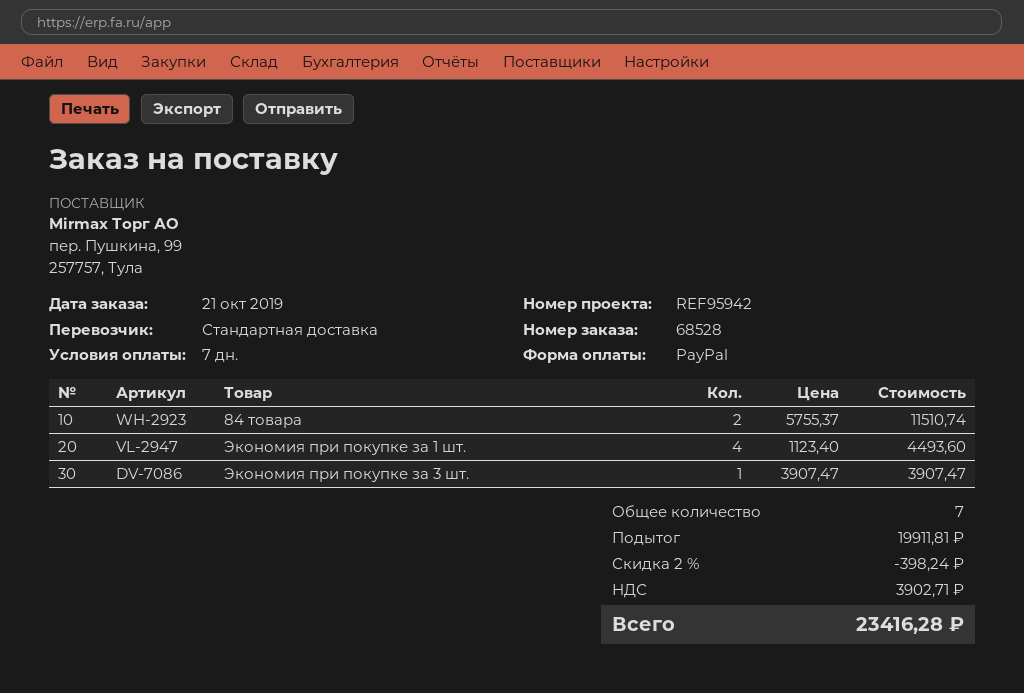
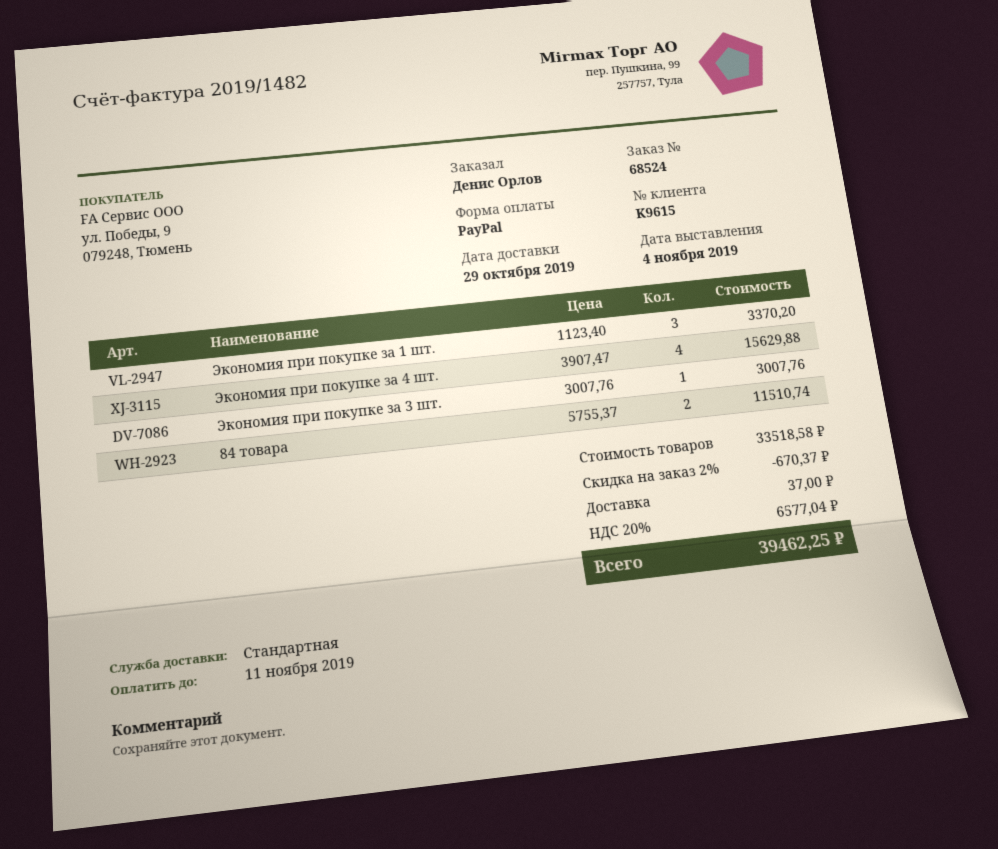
order number: 68528 -> 68524
Экономия при покупке за 1 шт.: 4 x 1123.40 = 4493.60 -> 3 x 1123.40 = 3370.20
Экономия при покупке за 3 шт.: 1 x 3907.47 = 3907.47 -> 1 x 3007.76 = 3007.76
Экономия при покупке за 4 шт.: none -> 4 x 3907.47 = 15629.88
subtotal: 19911.81 -> 33518.58
discount: 2% = 398.24 -> 2% = 670.37
shipping: none -> 37.00
tax: 3902.71 -> 6577.04
total: 23416.28 -> 39462.25

